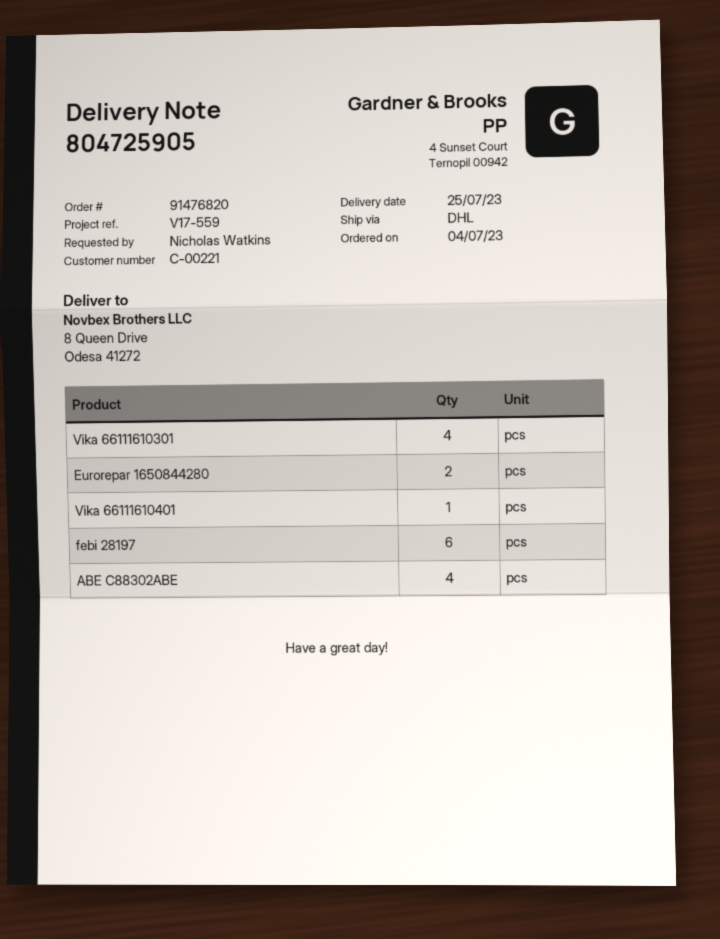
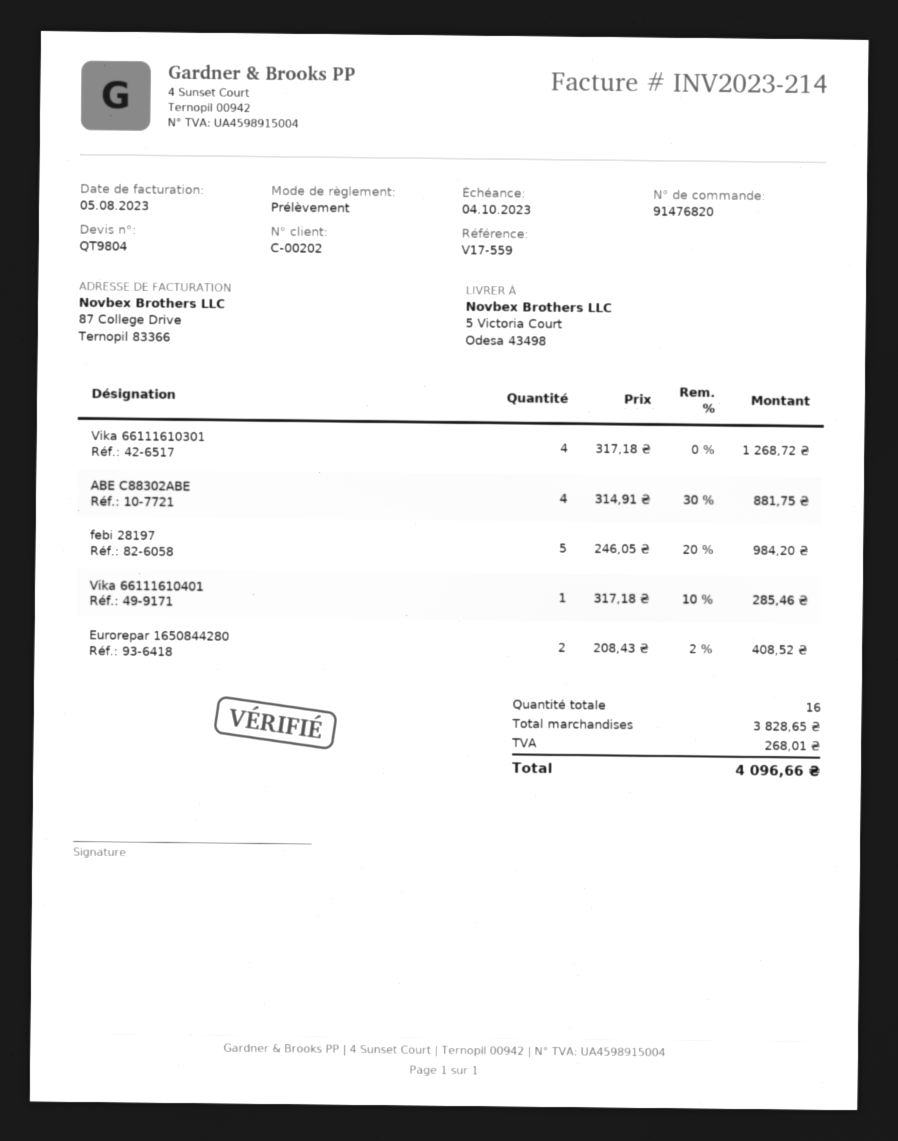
customer number: C-00221 -> C-00202
ship to: 8 Queen Drive, Odesa 41272 -> 5 Victoria Court, Odesa 43498
febi 28197: 6 -> 5

